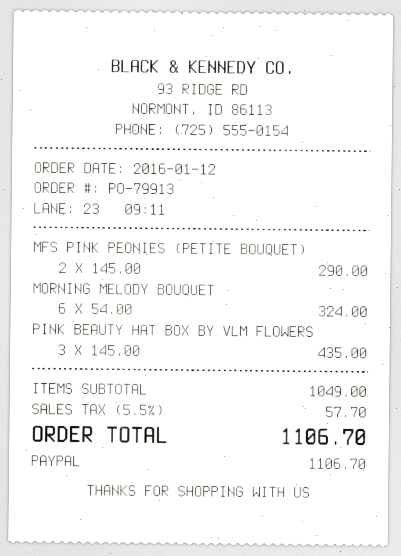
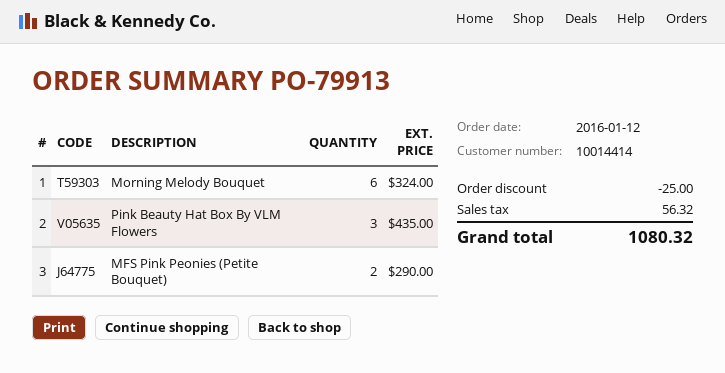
discount: none -> 25.00
tax: 57.70 -> 56.32
total: 1106.70 -> 1080.32

